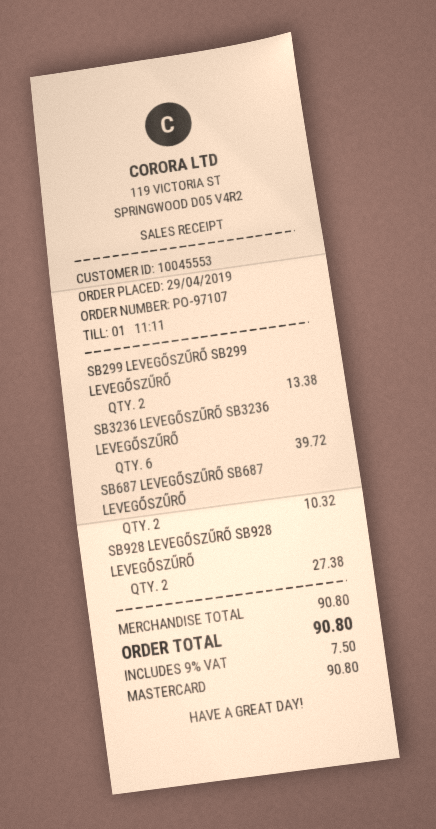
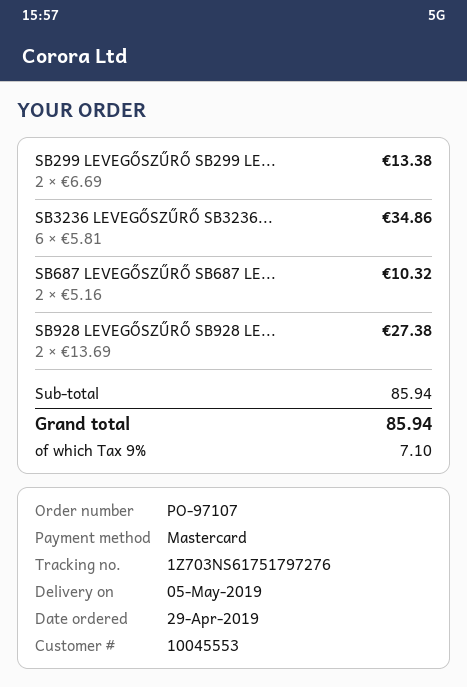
SB3236 LEVEGŐSZŰRŐ SB3236 LEVEGŐSZŰRŐ: 6 for 39.72 -> 6 for 34.86
subtotal: 90.80 -> 85.94
tax: 9% = 7.50 -> 9% = 7.10
total: 90.80 -> 85.94

